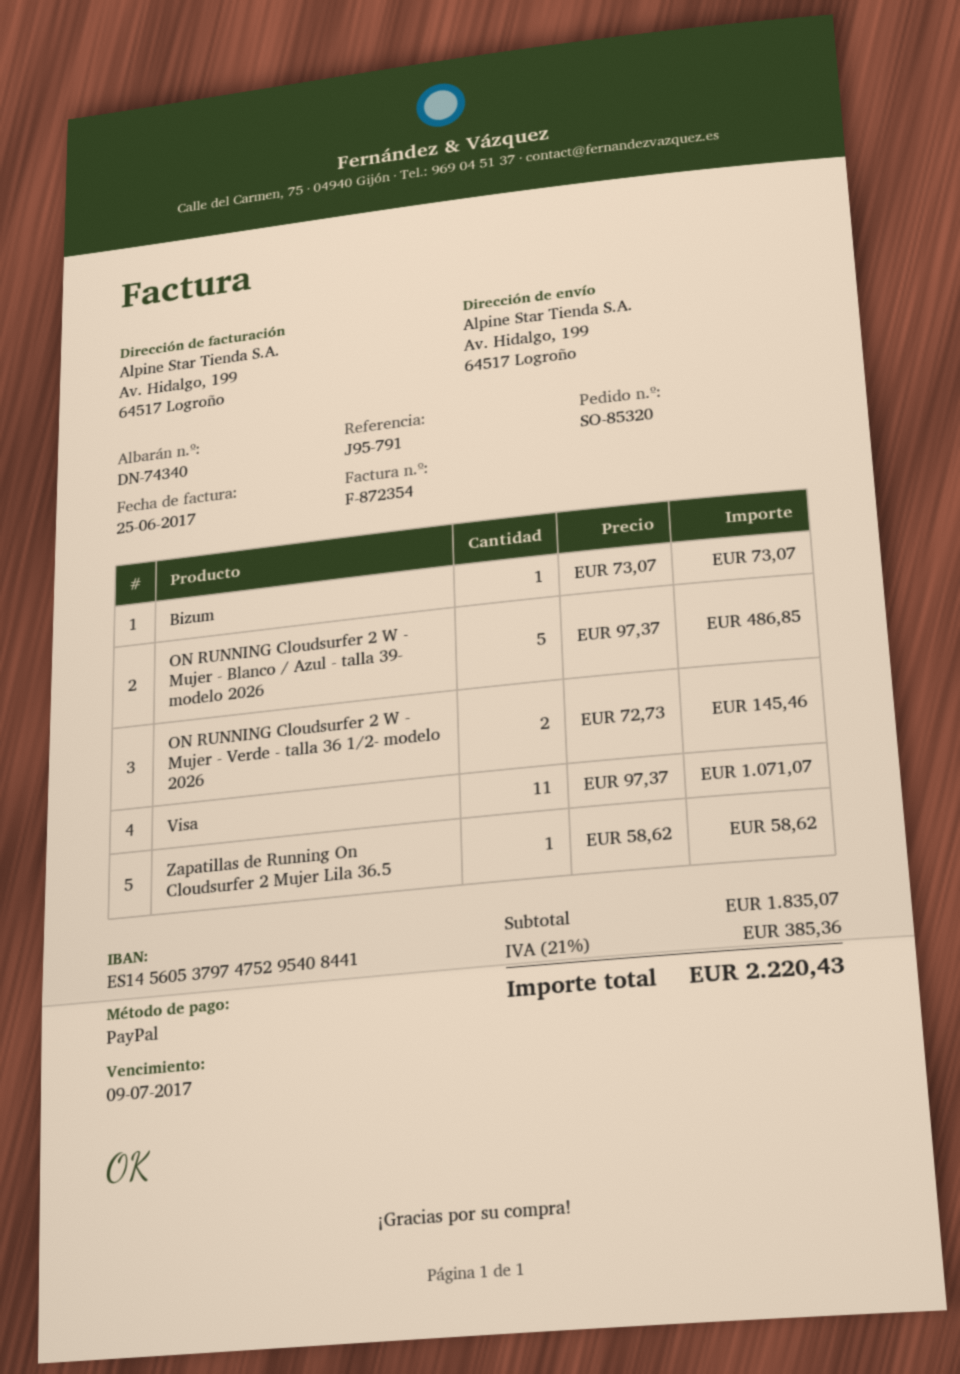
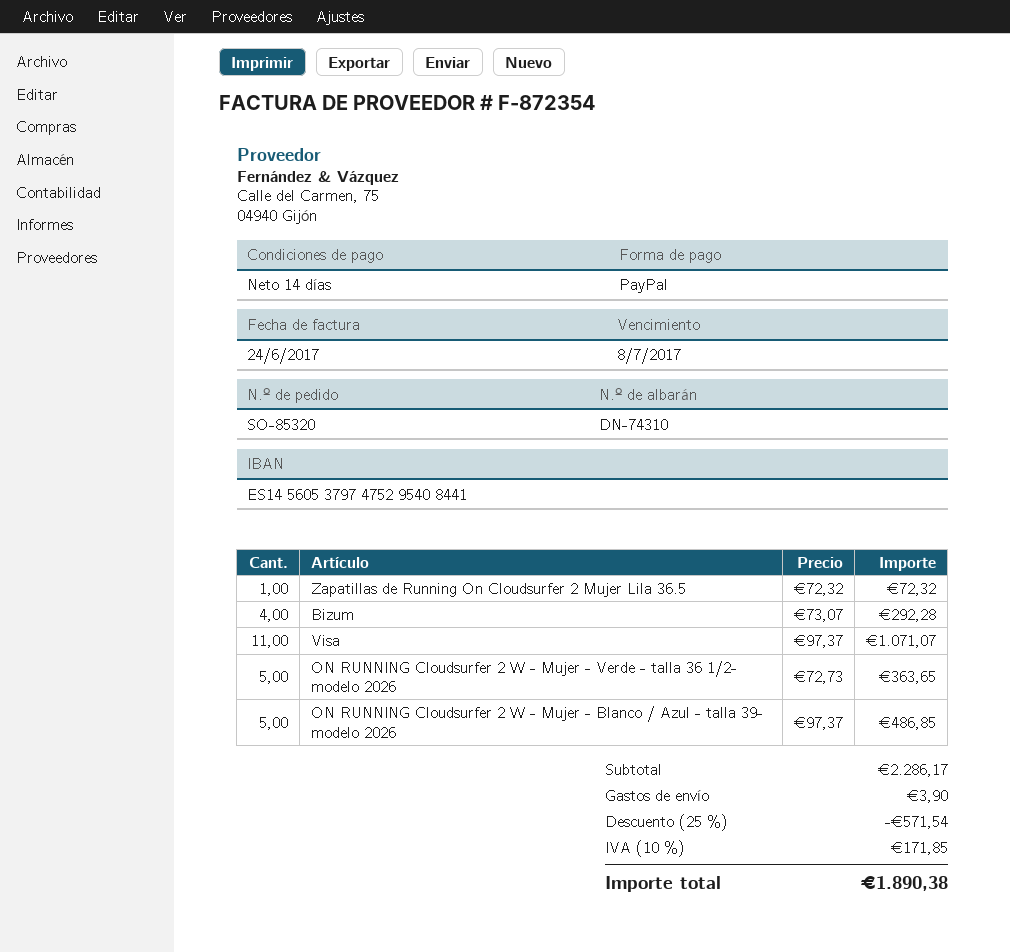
delivery note number: DN-74340 -> DN-74310
invoice date: 2017-06-25 -> 2017-06-24
due date: 2017-07-09 -> 2017-07-08
Bizum: 1 x 73.07 = 73.07 -> 4 x 73.07 = 292.28
ON RUNNING Cloudsurfer 2 W - Mujer - Verde - talla 36 1/2- modelo 2026: 2 x 72.73 = 145.46 -> 5 x 72.73 = 363.65
Zapatillas de Running On Cloudsurfer 2 Mujer Lila 36.5: 1 x 58.62 = 58.62 -> 1 x 72.32 = 72.32
subtotal: 1835.07 -> 2286.17
discount: none -> 25% = 571.54
shipping: none -> 3.90
tax: 21% = 385.36 -> 10% = 171.85
total: 2220.43 -> 1890.38

